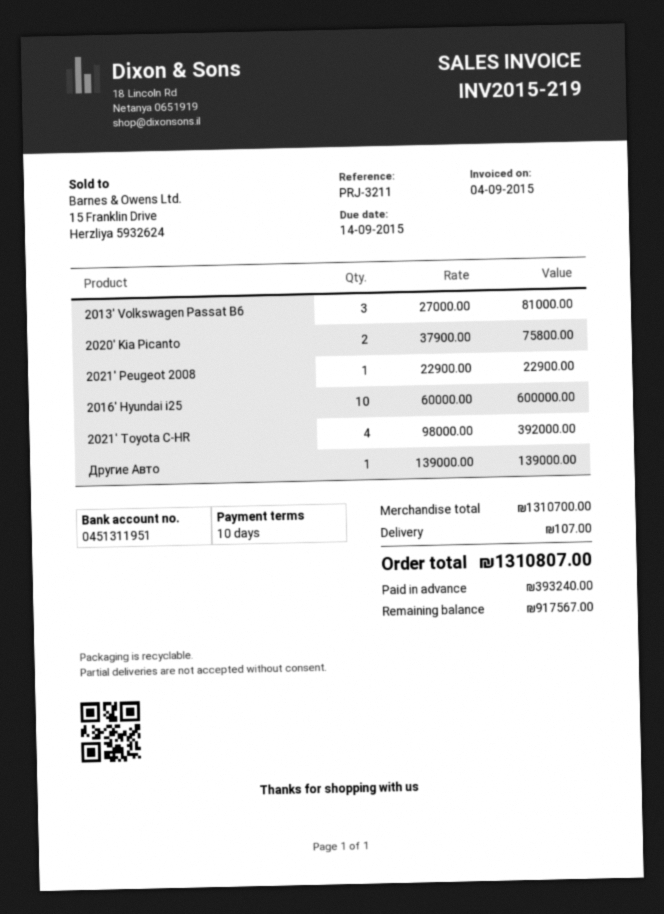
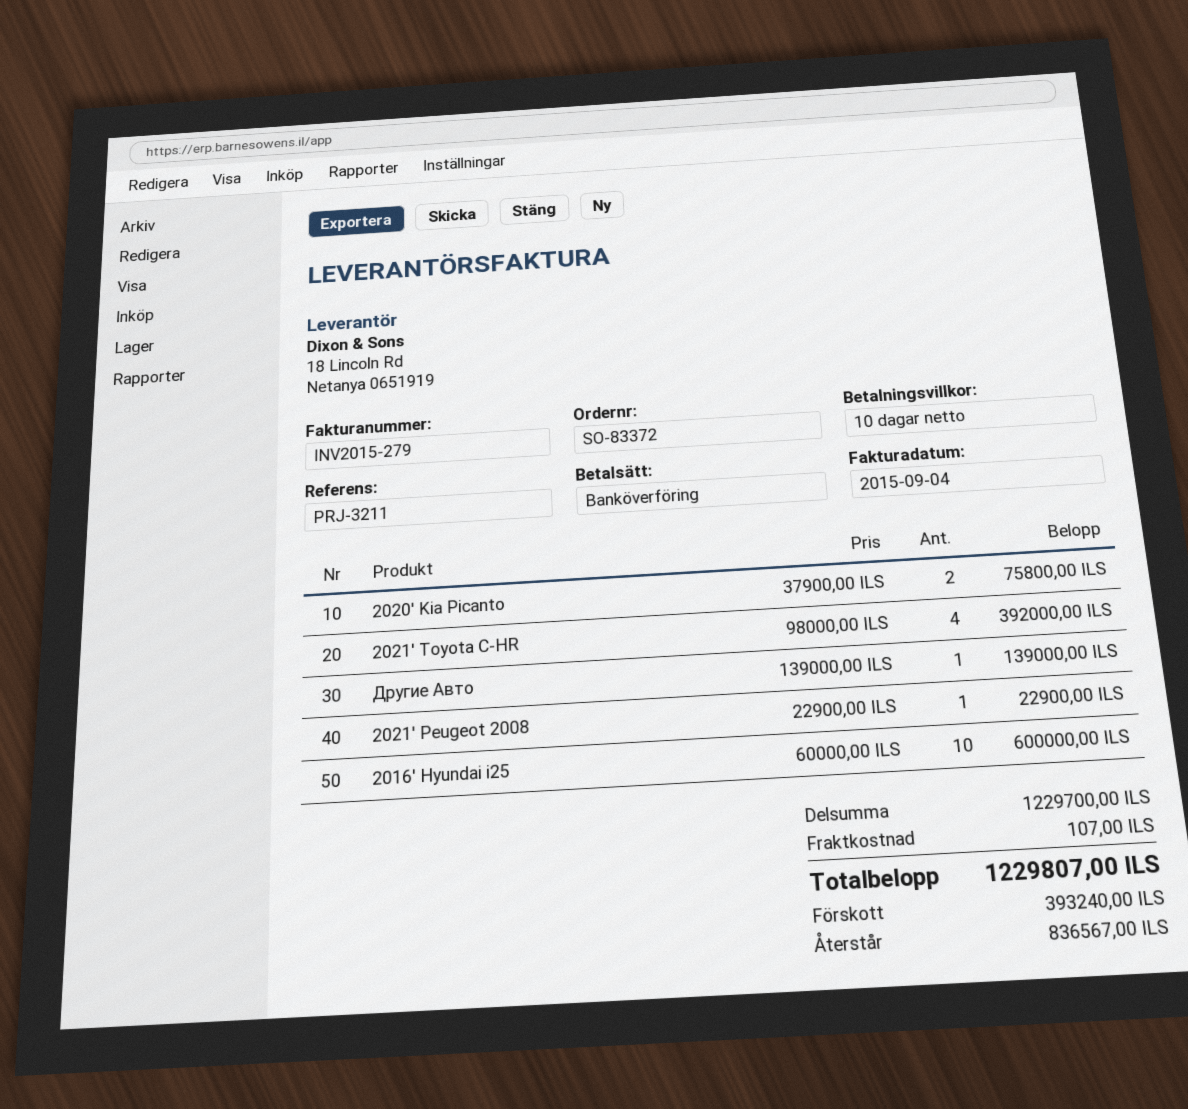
invoice number: INV2015-219 -> INV2015-279
2013' Volkswagen Passat B6: 3 x 27000.00 = 81000.00 -> none
subtotal: 1310700.00 -> 1229700.00
total: 1310807.00 -> 1229807.00
balance: 917567.00 -> 836567.00

